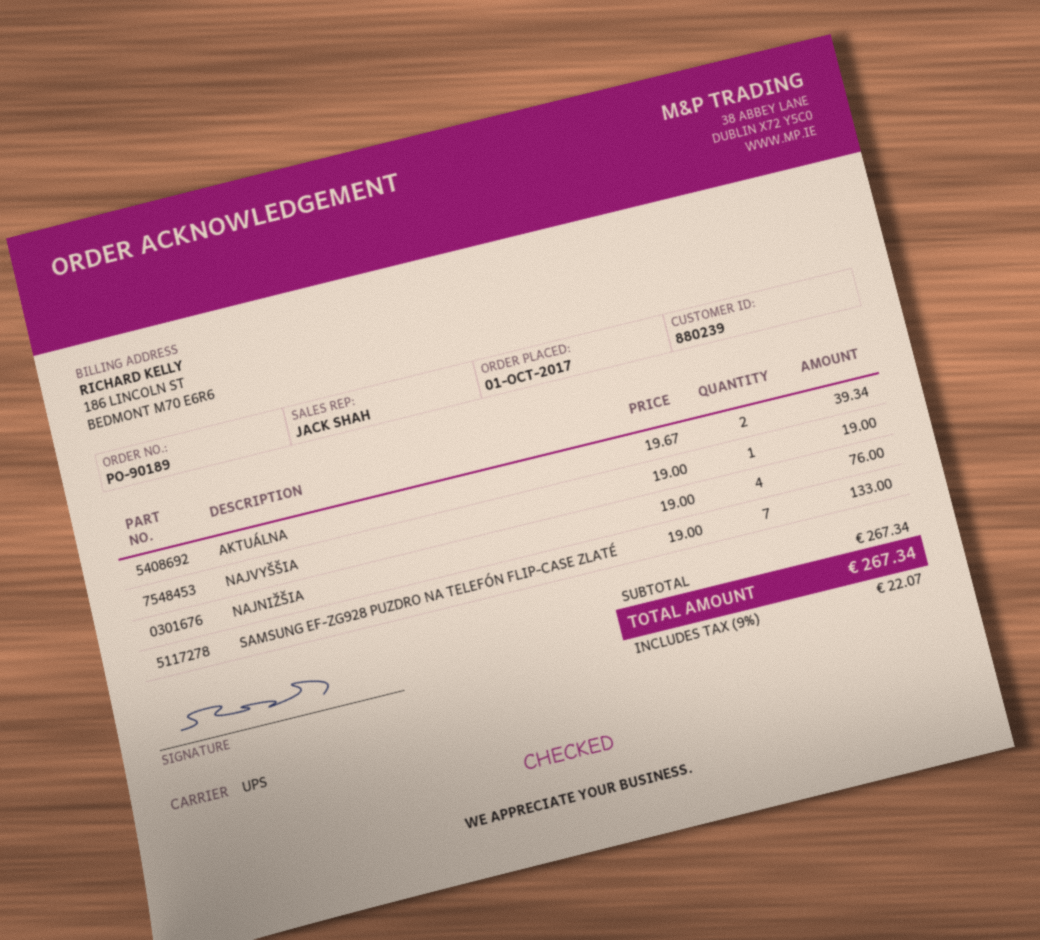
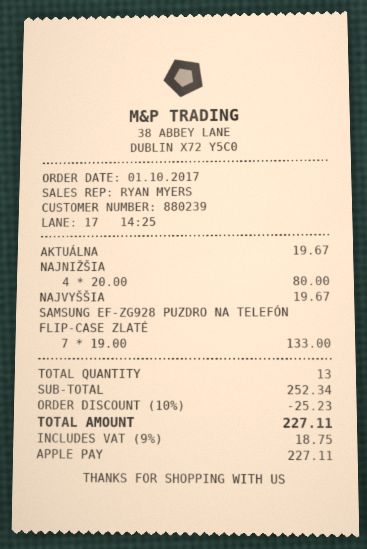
sales rep: JACK SHAH -> RYAN MYERS
AKTUÁLNA: 2 x 19.67 = 39.34 -> 1 x 19.67 = 19.67
NAJVYŠŠIA: 1 x 19.00 = 19.00 -> 1 x 19.67 = 19.67
NAJNIŽŠIA: 4 x 19.00 = 76.00 -> 4 x 20.00 = 80.00
subtotal: 267.34 -> 252.34
discount: none -> 10% = 25.23
tax: 9% = 22.07 -> 9% = 18.75
total: 267.34 -> 227.11

